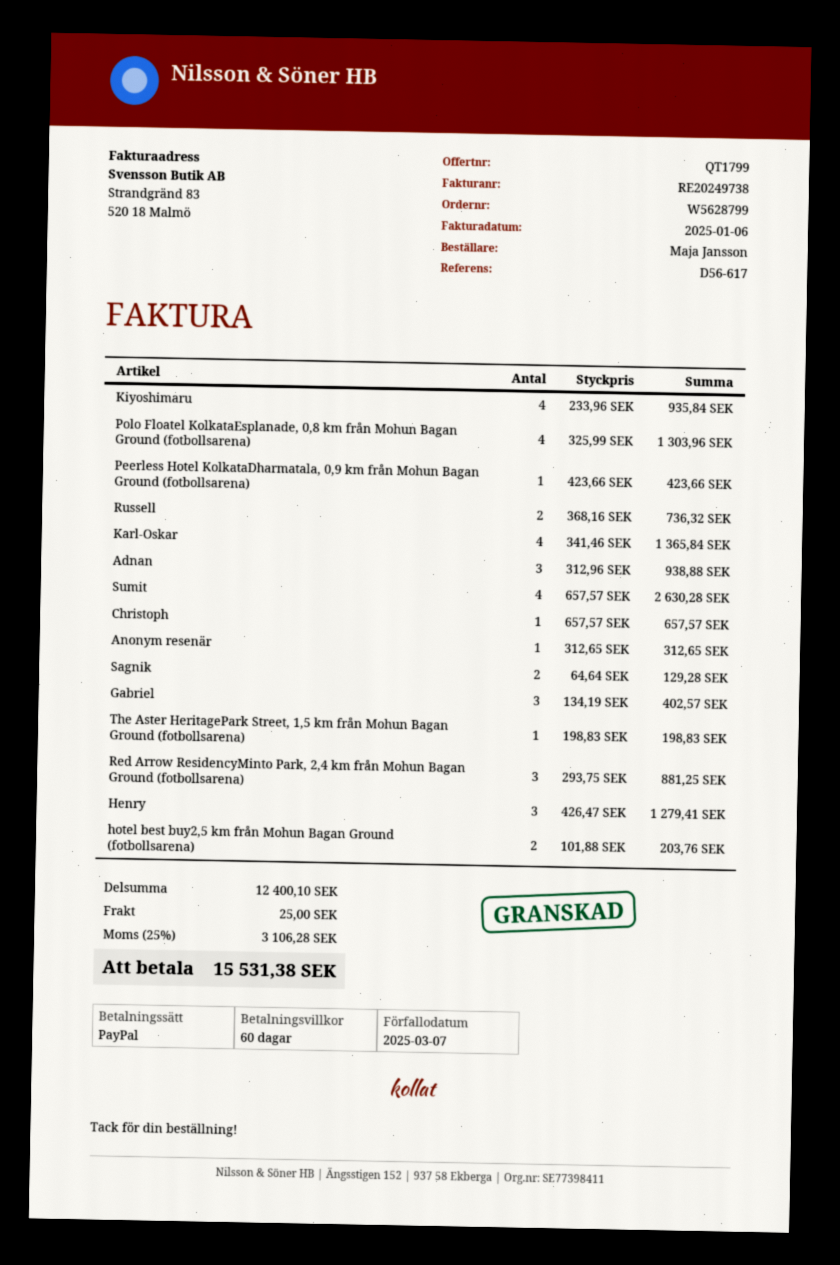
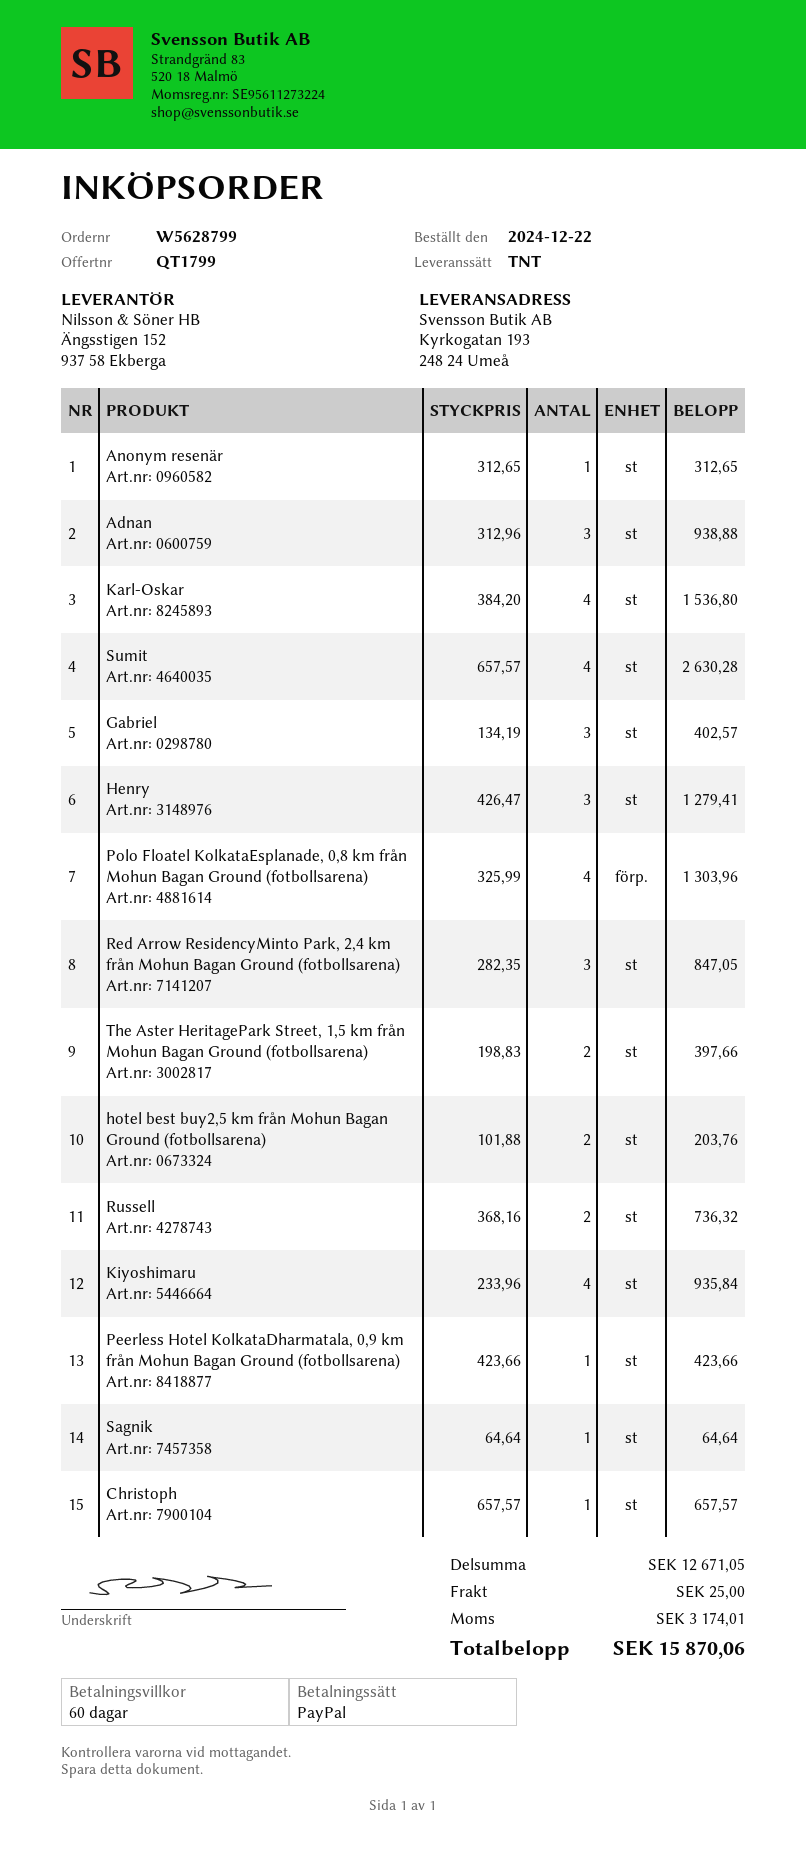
Karl-Oskar: 4 x 341.46 = 1365.84 -> 4 x 384.20 = 1536.80
Sagnik: 2 x 64.64 = 129.28 -> 1 x 64.64 = 64.64
The Aster HeritagePark Street, 1,5 km från Mohun Bagan Ground (fotbollsarena): 1 x 198.83 = 198.83 -> 2 x 198.83 = 397.66
Red Arrow ResidencyMinto Park, 2,4 km från Mohun Bagan Ground (fotbollsarena): 3 x 293.75 = 881.25 -> 3 x 282.35 = 847.05
subtotal: 12400.10 -> 12671.05
tax: 3106.28 -> 3174.01
total: 15531.38 -> 15870.06

